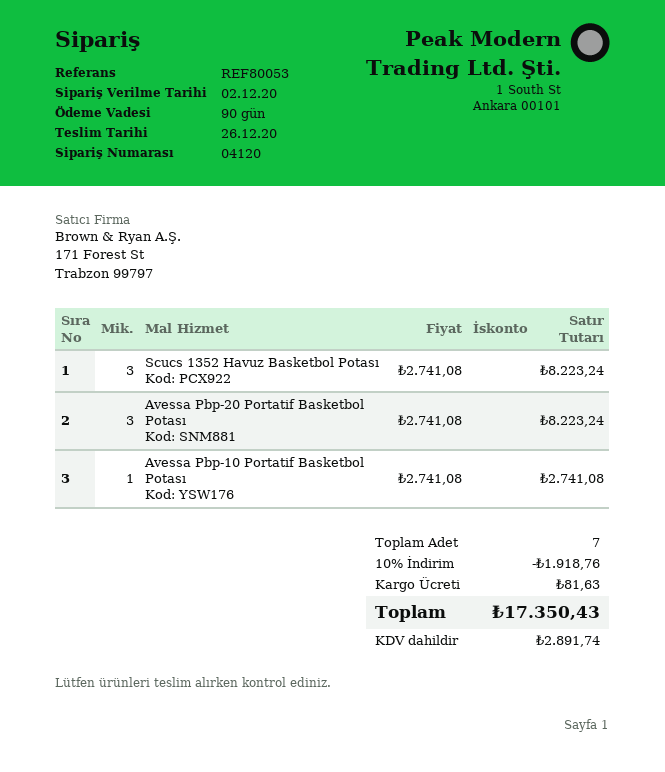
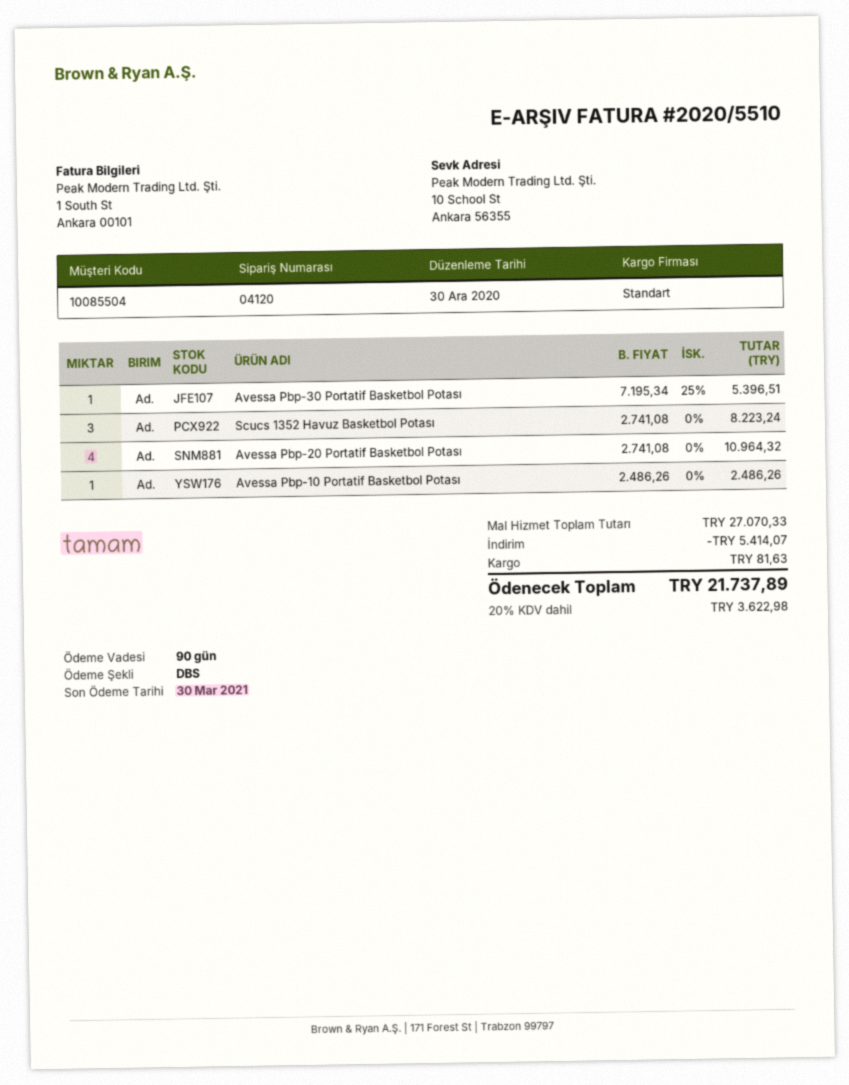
Avessa Pbp-20 Portatif Basketbol Potası: 3 x 2741.08 = 8223.24 -> 4 x 2741.08 = 10964.32
Avessa Pbp-10 Portatif Basketbol Potası: 1 x 2741.08 = 2741.08 -> 1 x 2486.26 = 2486.26
Avessa Pbp-30 Portatif Basketbol Potası: none -> 1 x 7195.34 - 25% = 5396.51
discount: 1918.76 -> 5414.07
tax: 2891.74 -> 3622.98
total: 17350.43 -> 21737.89

